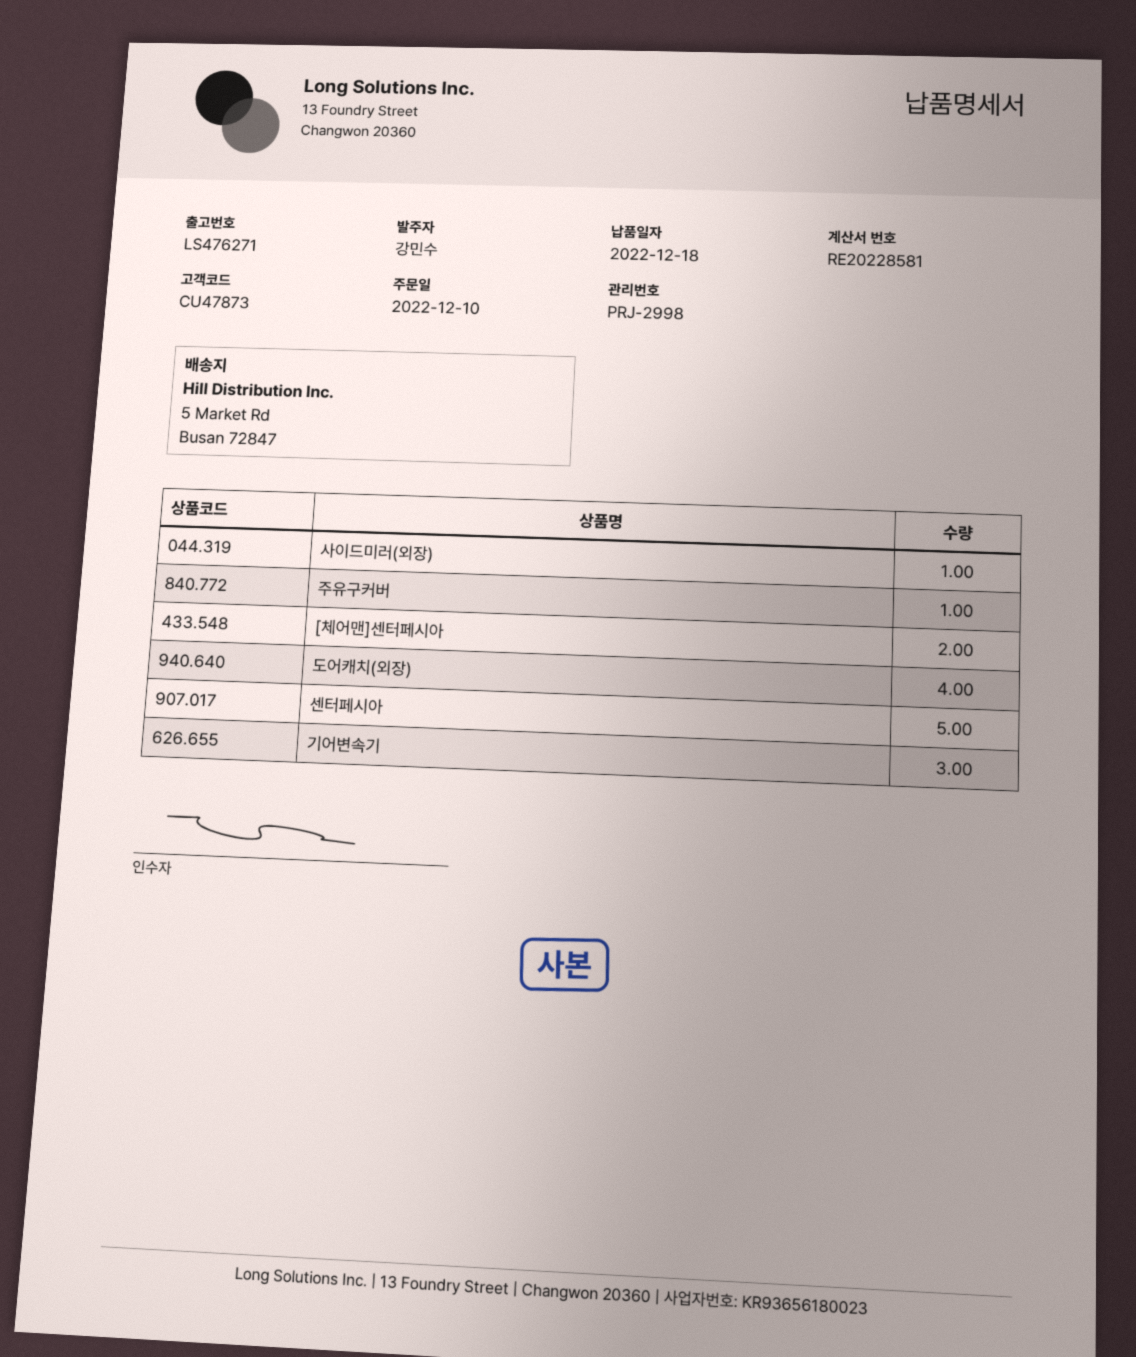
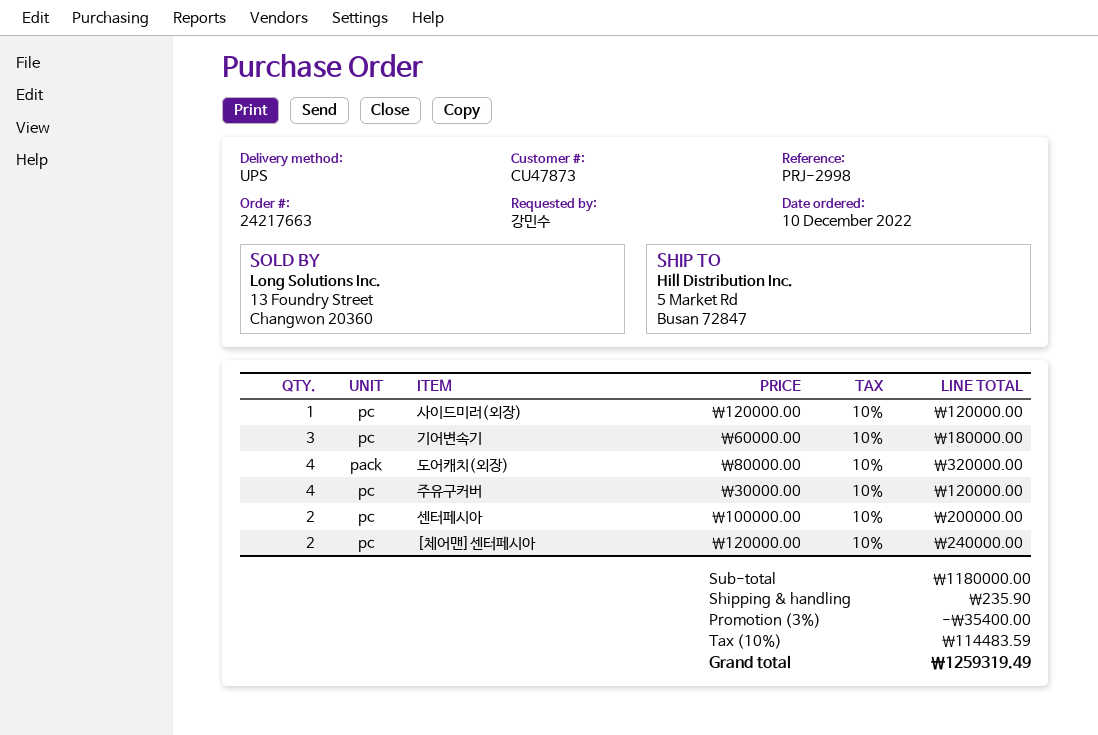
주유구커버: 1 -> 4
센터페시아: 5 -> 2

